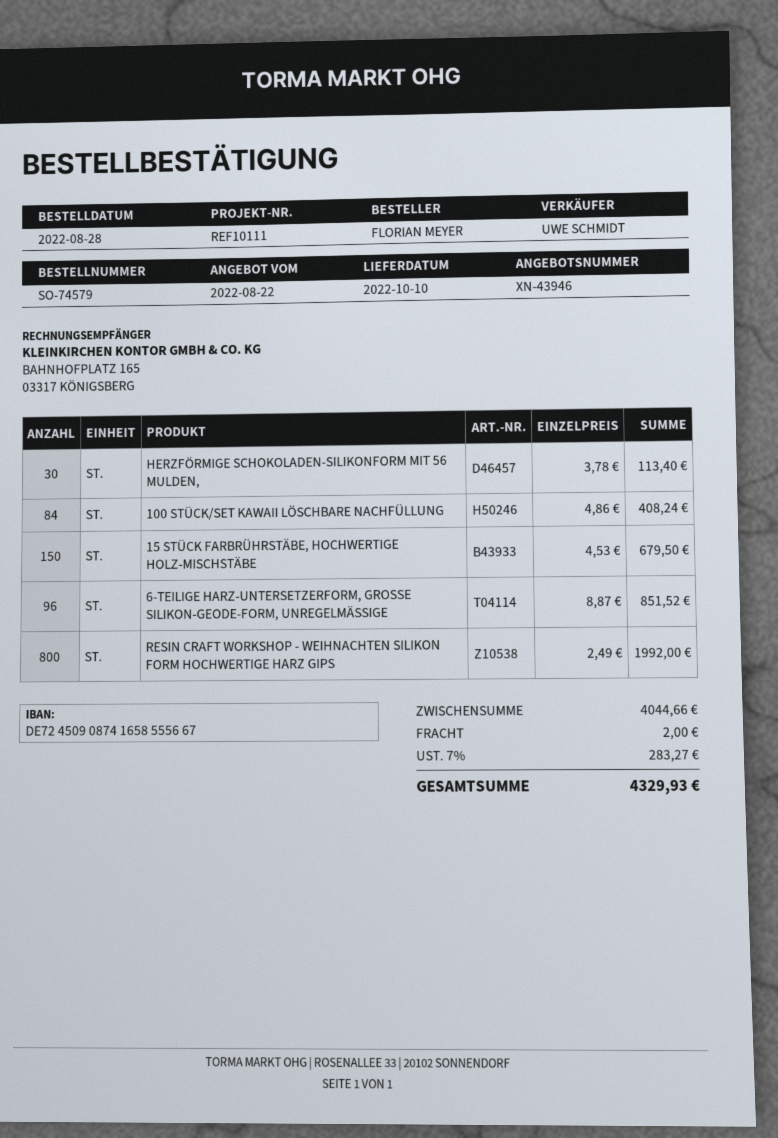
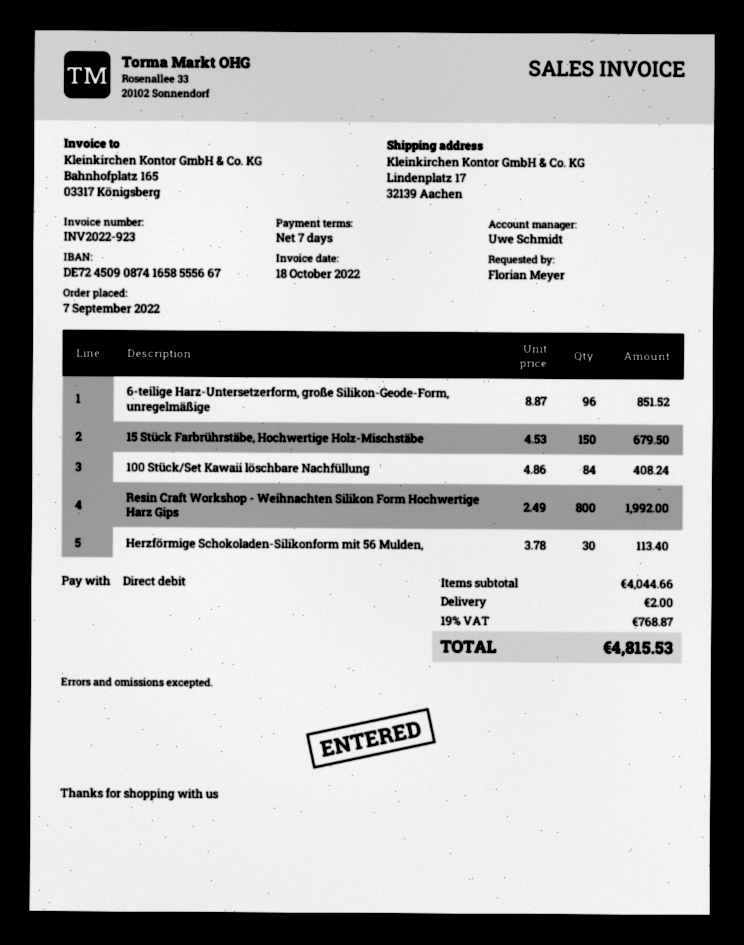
order date: 2022-08-28 -> 2022-09-07
tax: 7% = 283.27 -> 19% = 768.87
total: 4329.93 -> 4815.53

